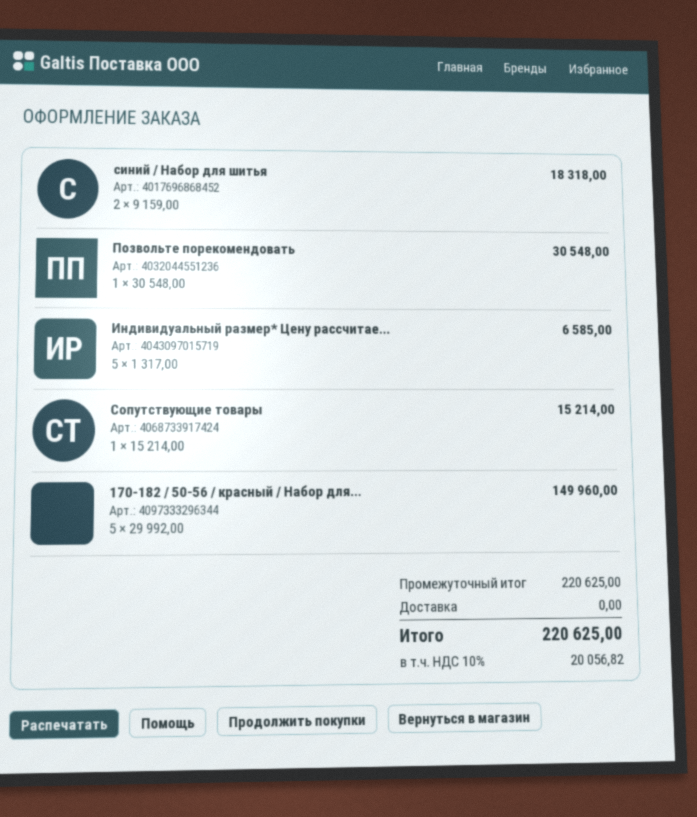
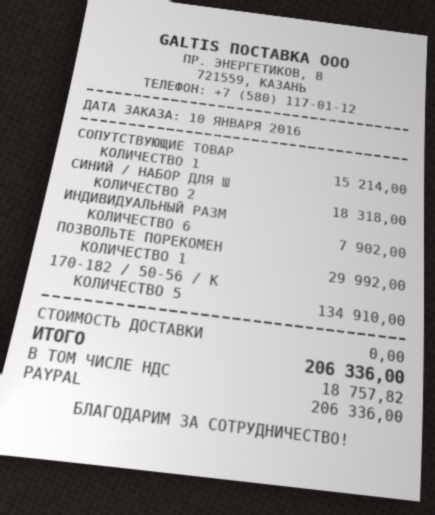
Позвольте порекомендовать: 1 for 30548.00 -> 1 for 29992.00
Индивидуальный размер* Цену рассчитае...: 5 for 6585.00 -> 6 for 7902.00
170-182 / 50-56 / красный / Набор для...: 5 for 149960.00 -> 5 for 134910.00
tax: 20056.82 -> 18757.82
total: 220625.00 -> 206336.00

